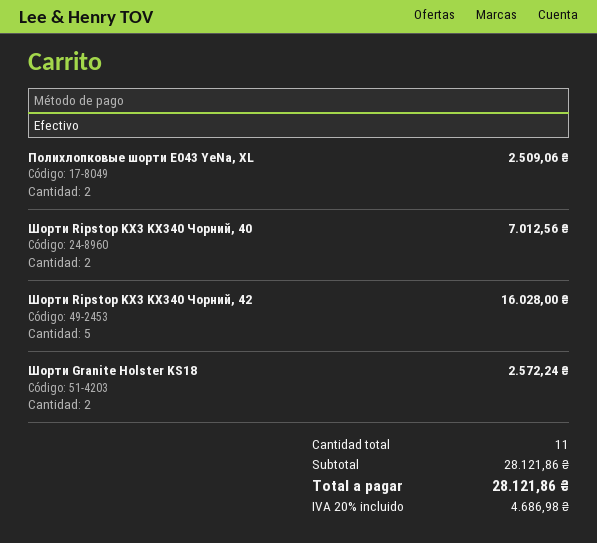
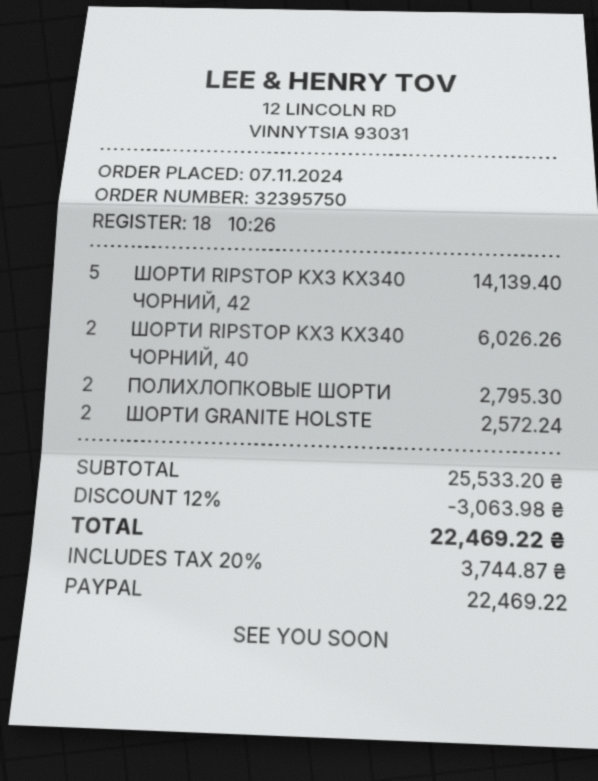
payment method: cash -> PayPal
Полихлопковые шорти E043 YeNa, XL: 2 for 2509.06 -> 2 for 2795.30
Шорти Ripstop KX3 KX340 Чорний, 40: 2 for 7012.56 -> 2 for 6026.26
Шорти Ripstop KX3 KX340 Чорний, 42: 5 for 16028.00 -> 5 for 14139.40
subtotal: 28121.86 -> 25533.20
discount: none -> 12% = 3063.98
tax: 20% = 4686.98 -> 20% = 3744.87
total: 28121.86 -> 22469.22

